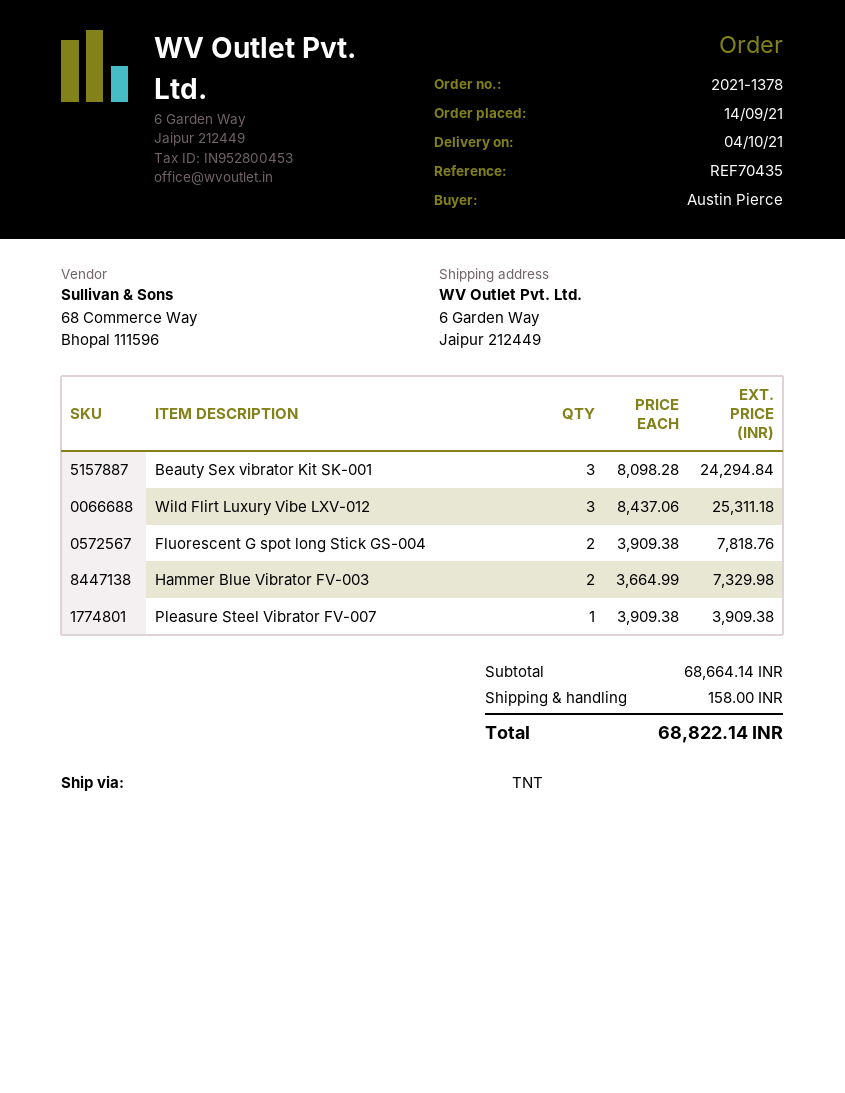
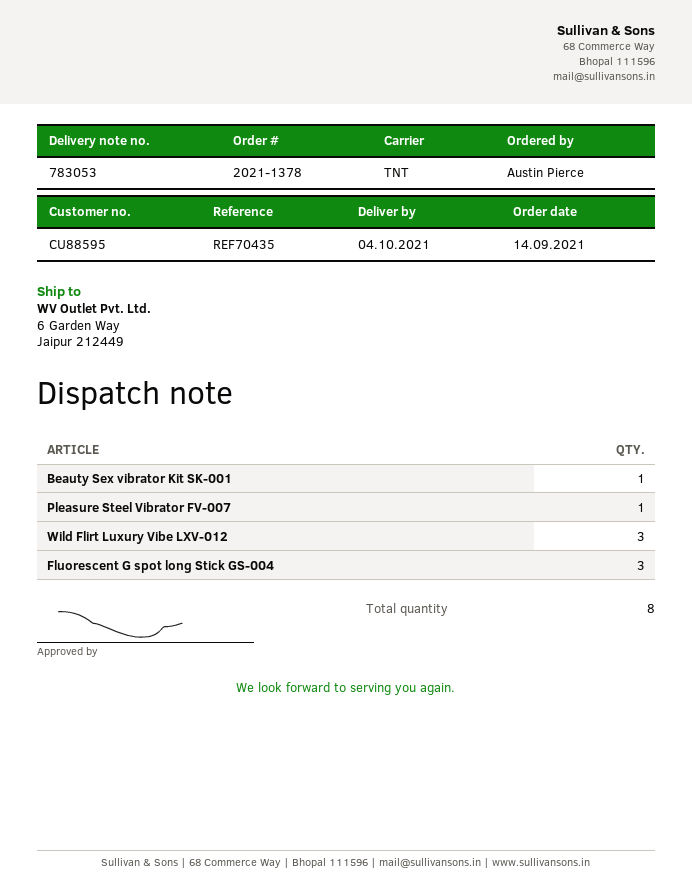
Beauty Sex vibrator Kit SK-001: 3 -> 1
Fluorescent G spot long Stick GS-004: 2 -> 3
Hammer Blue Vibrator FV-003: 2 -> none

